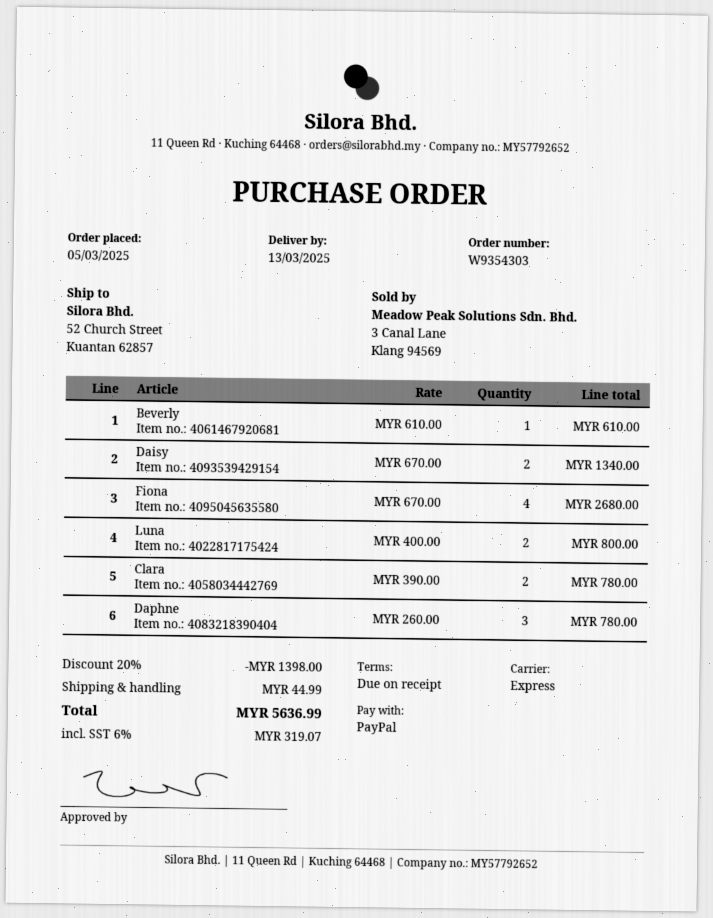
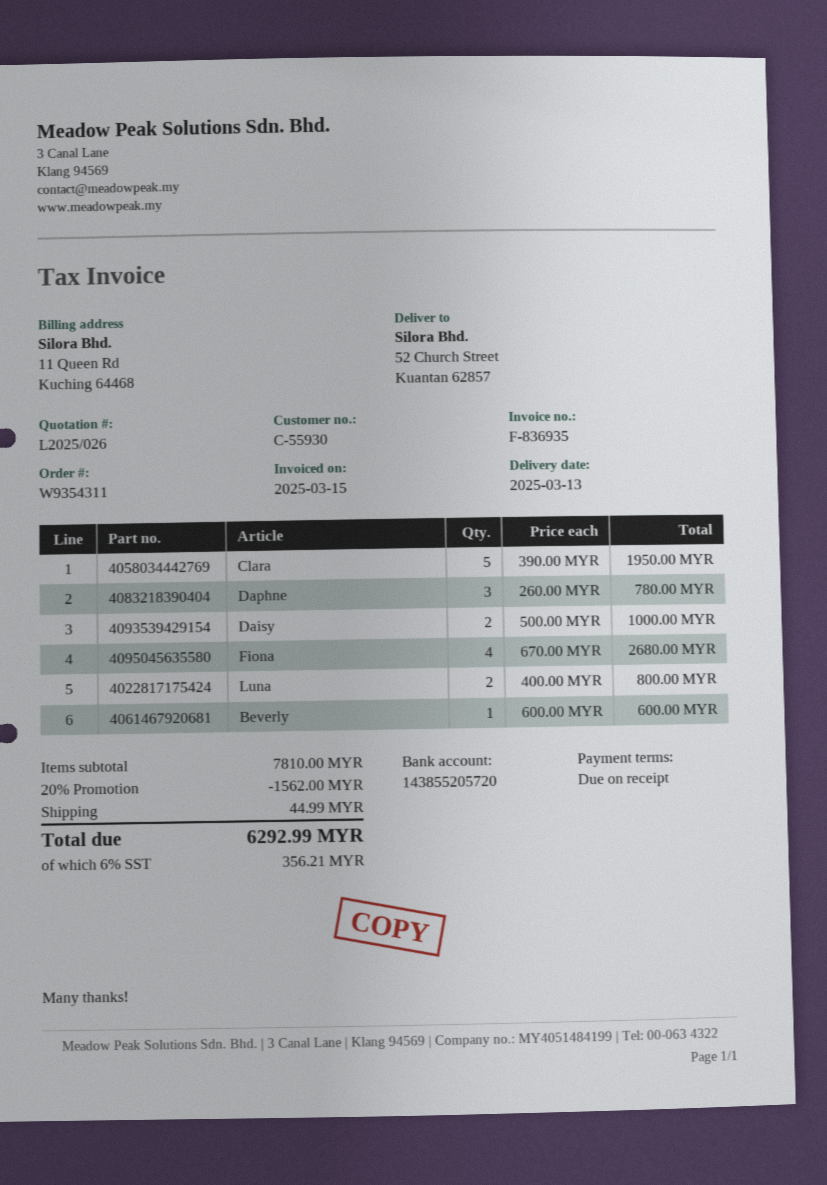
order number: W9354303 -> W9354311
Beverly: 1 x 610.00 = 610.00 -> 1 x 600.00 = 600.00
Daisy: 2 x 670.00 = 1340.00 -> 2 x 500.00 = 1000.00
Clara: 2 x 390.00 = 780.00 -> 5 x 390.00 = 1950.00
discount: 20% = 1398.00 -> 20% = 1562.00
tax: 6% = 319.07 -> 6% = 356.21
total: 5636.99 -> 6292.99

